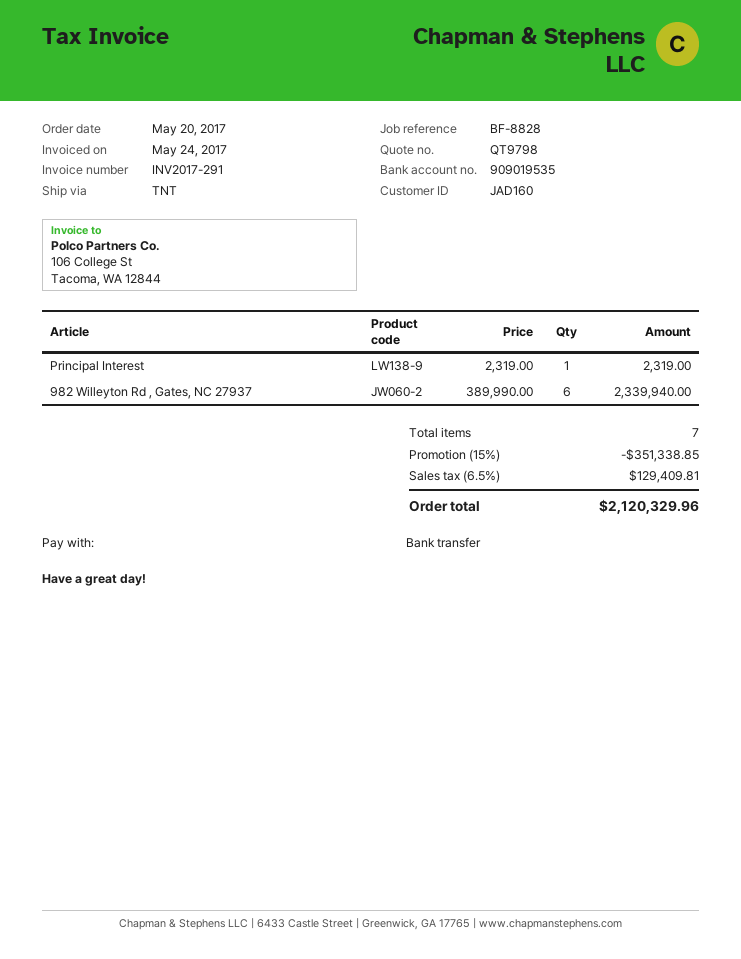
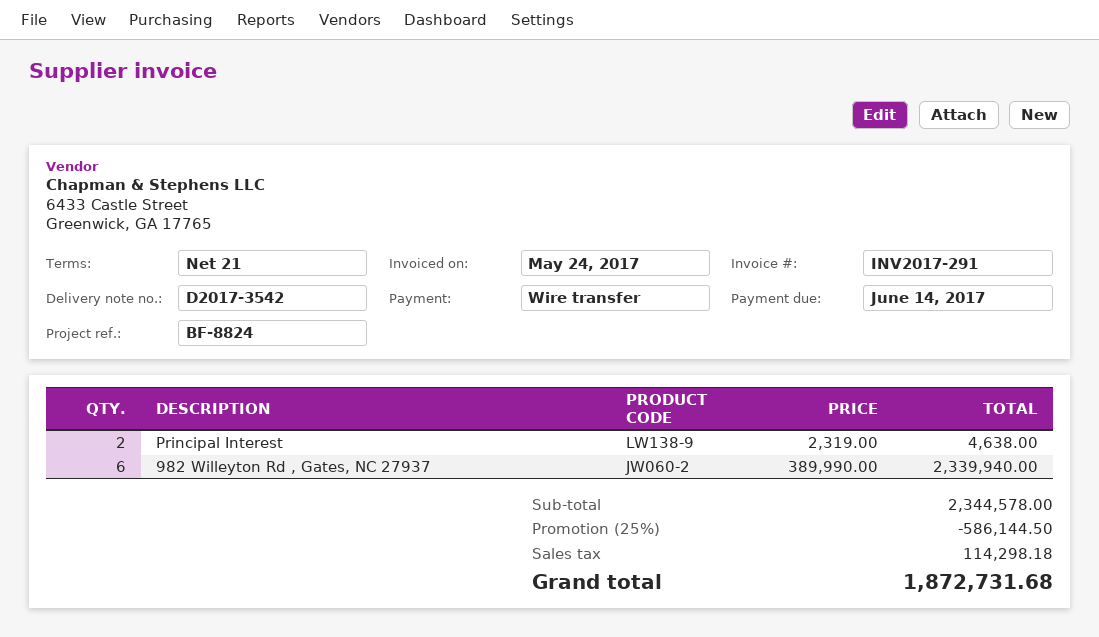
reference: BF-8828 -> BF-8824
Principal Interest: 1 x 2319.00 = 2319.00 -> 2 x 2319.00 = 4638.00
discount: 15% = 351338.85 -> 25% = 586144.50
tax: 129409.81 -> 114298.18
total: 2120329.96 -> 1872731.68

